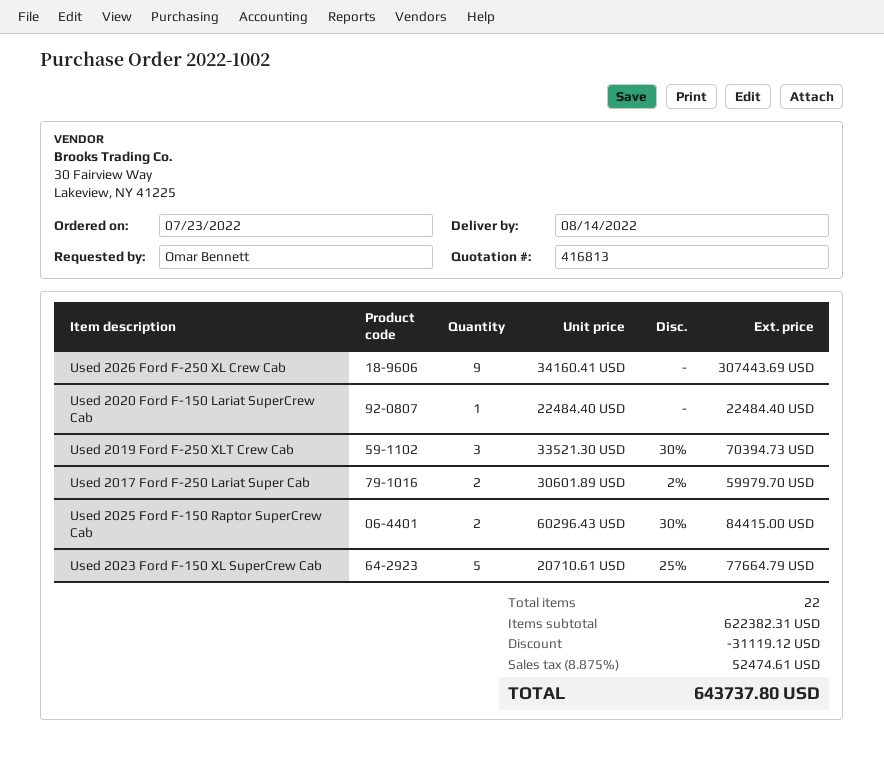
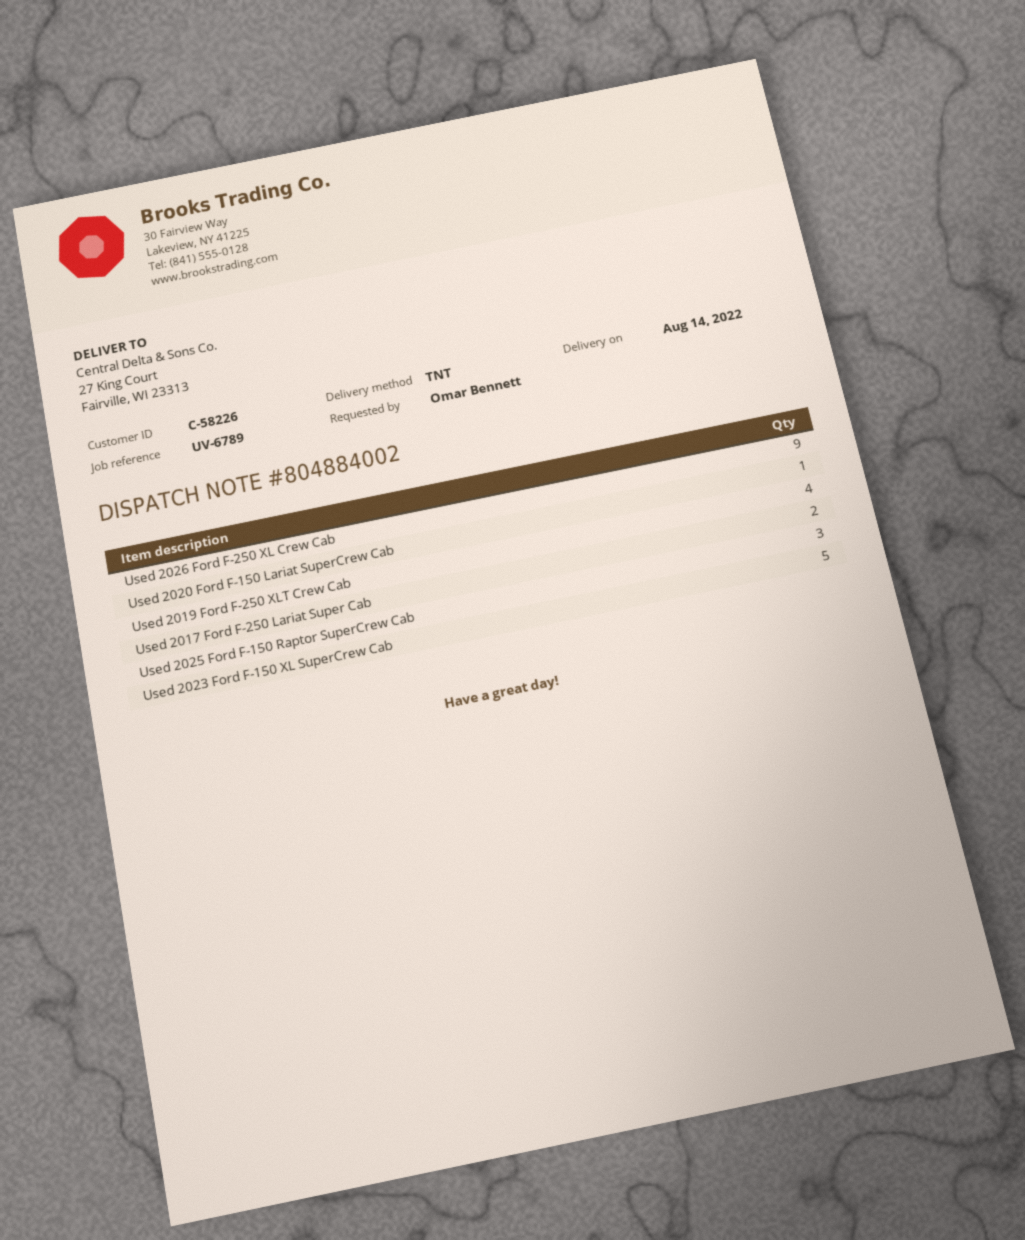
Used 2019 Ford F-250 XLT Crew Cab: 3 -> 4
Used 2025 Ford F-150 Raptor SuperCrew Cab: 2 -> 3

